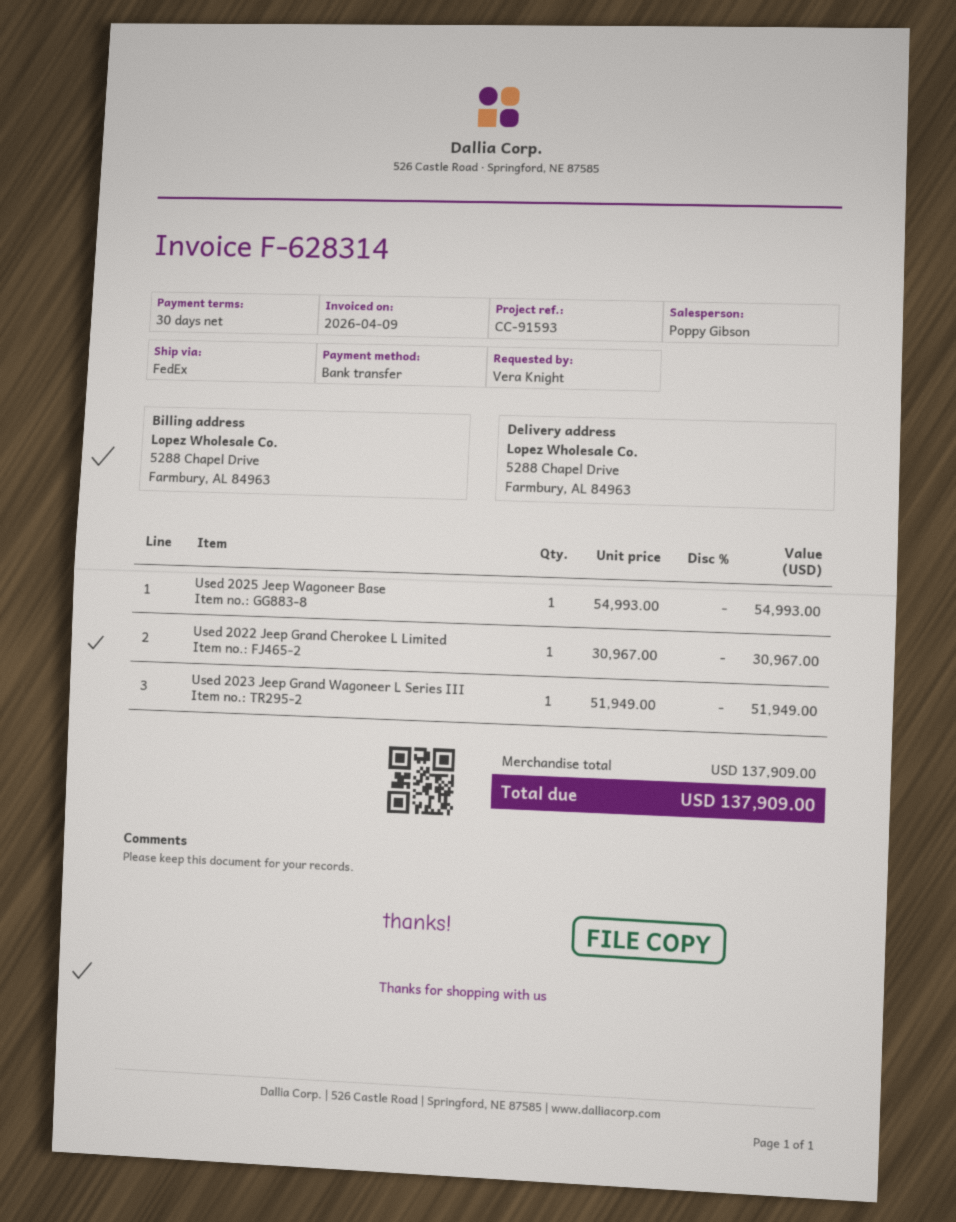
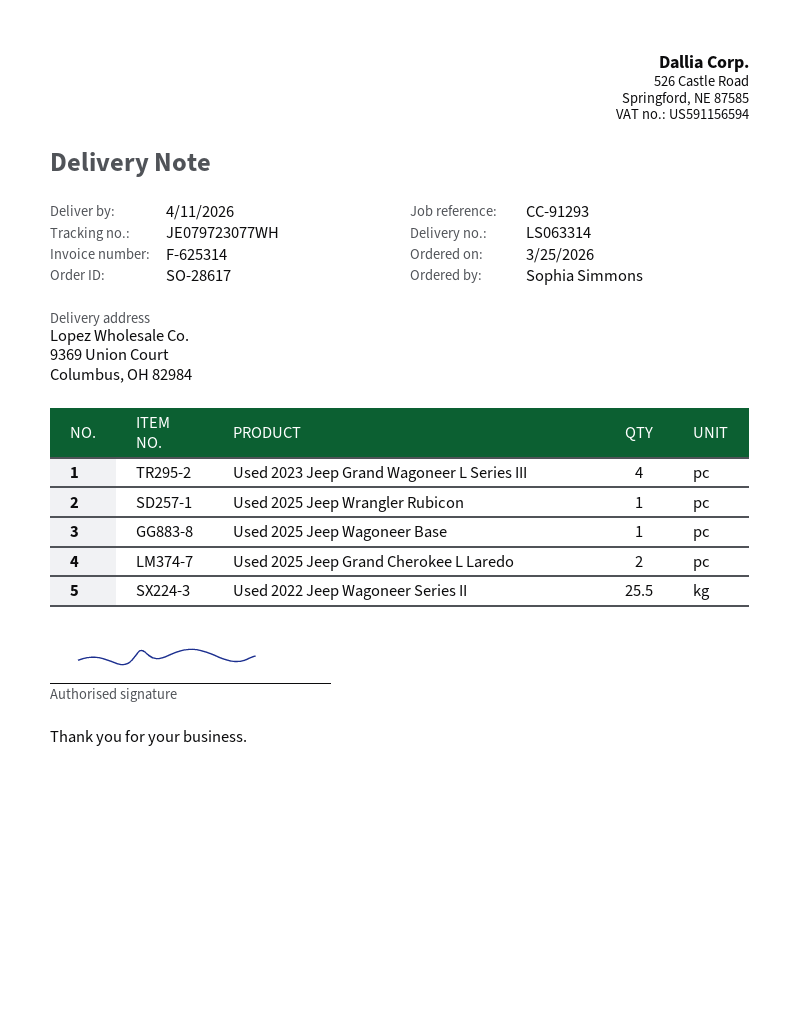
invoice number: F-628314 -> F-625314
reference: CC-91593 -> CC-91293
ordered by: Vera Knight -> Sophia Simmons
ship to: 5288 Chapel Drive, Farmbury, AL 84963 -> 9369 Union Court, Columbus, OH 82984
Used 2022 Jeep Grand Cherokee L Limited: 1 -> none
Used 2023 Jeep Grand Wagoneer L Series III: 1 -> 4
Used 2025 Jeep Wrangler Rubicon: none -> 1
Used 2025 Jeep Grand Cherokee L Laredo: none -> 2
Used 2022 Jeep Wagoneer Series II: none -> 25.5

